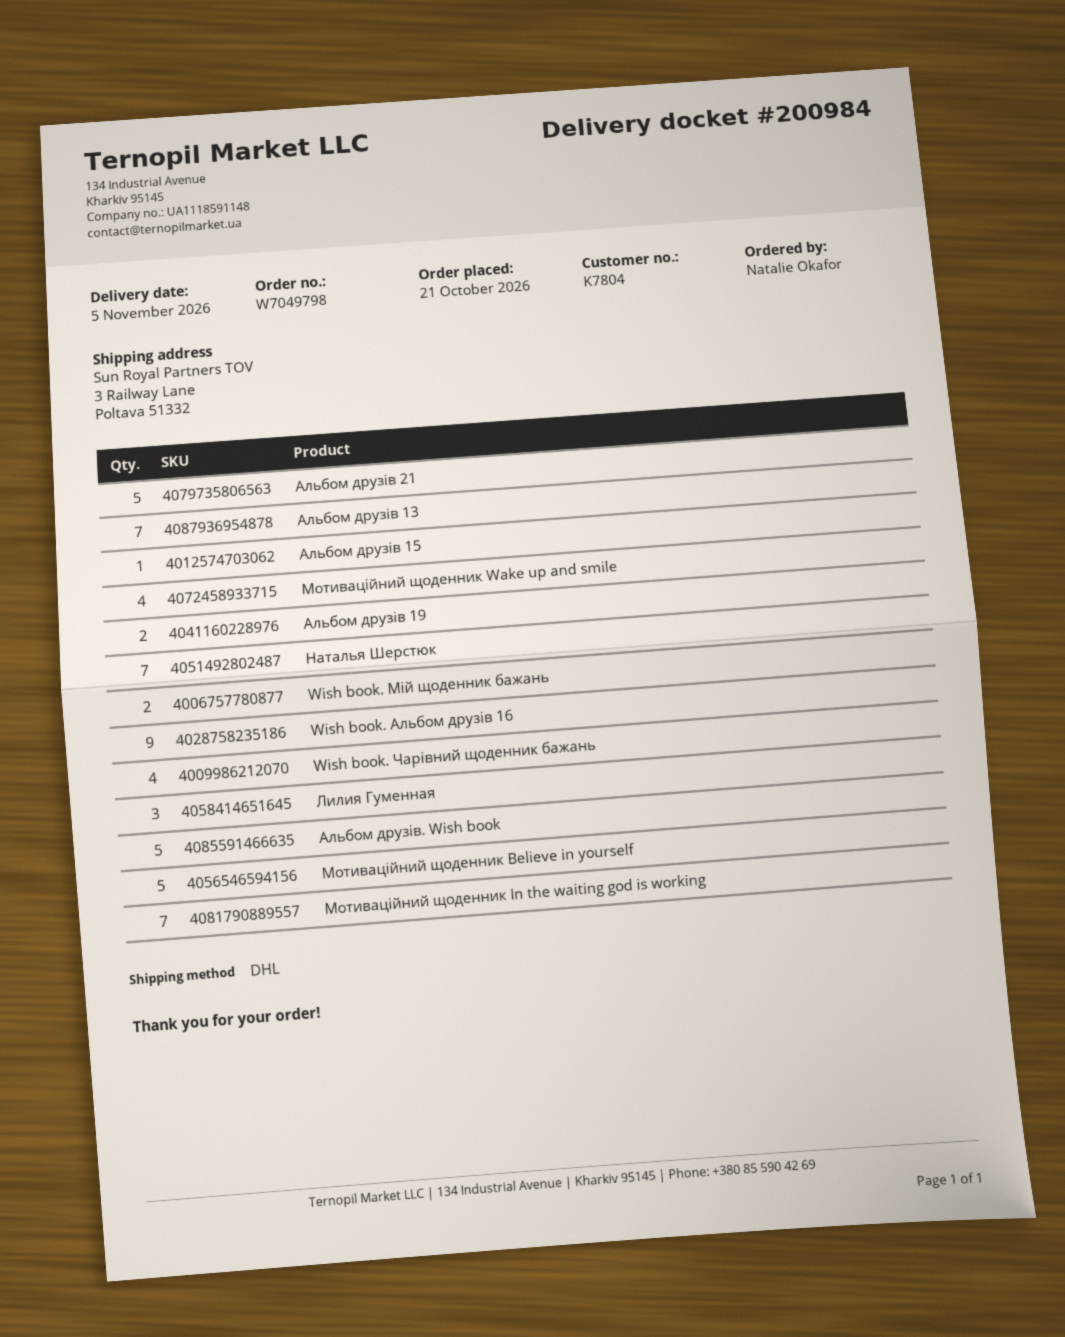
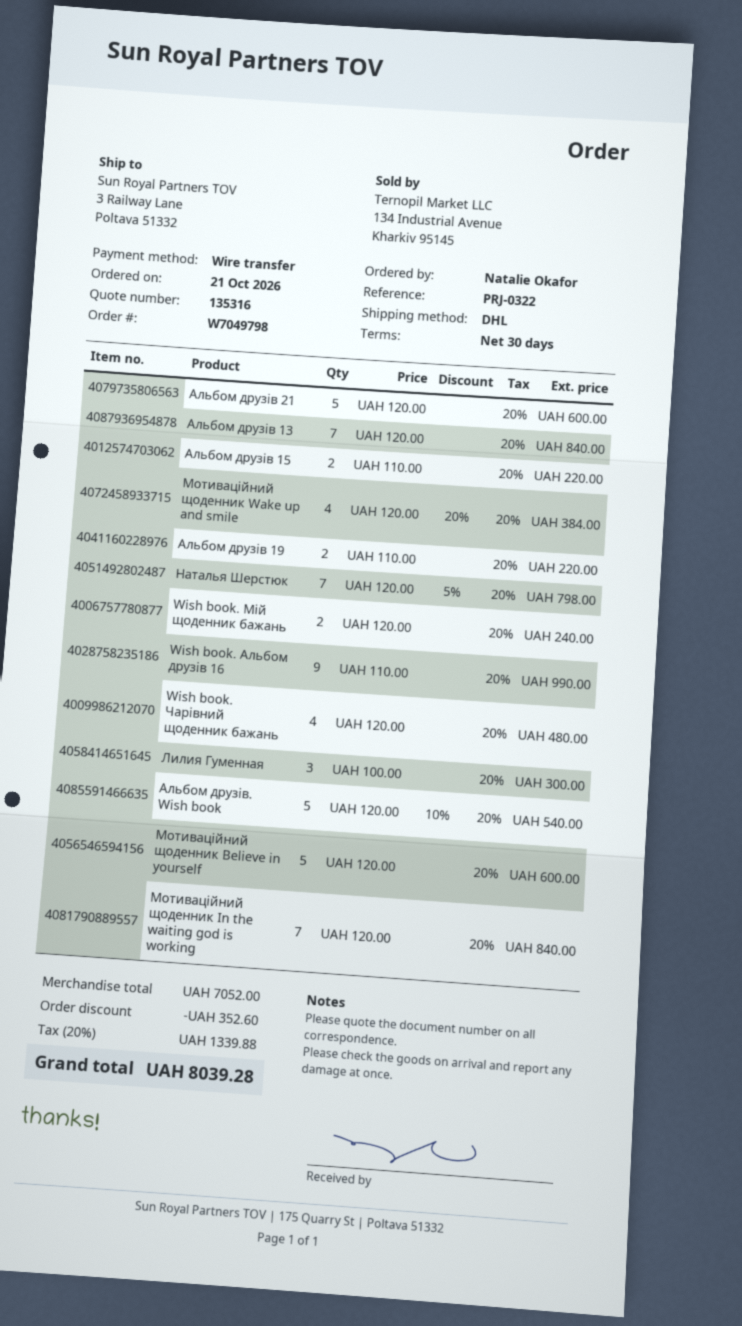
Альбом друзів 15: 1 -> 2

